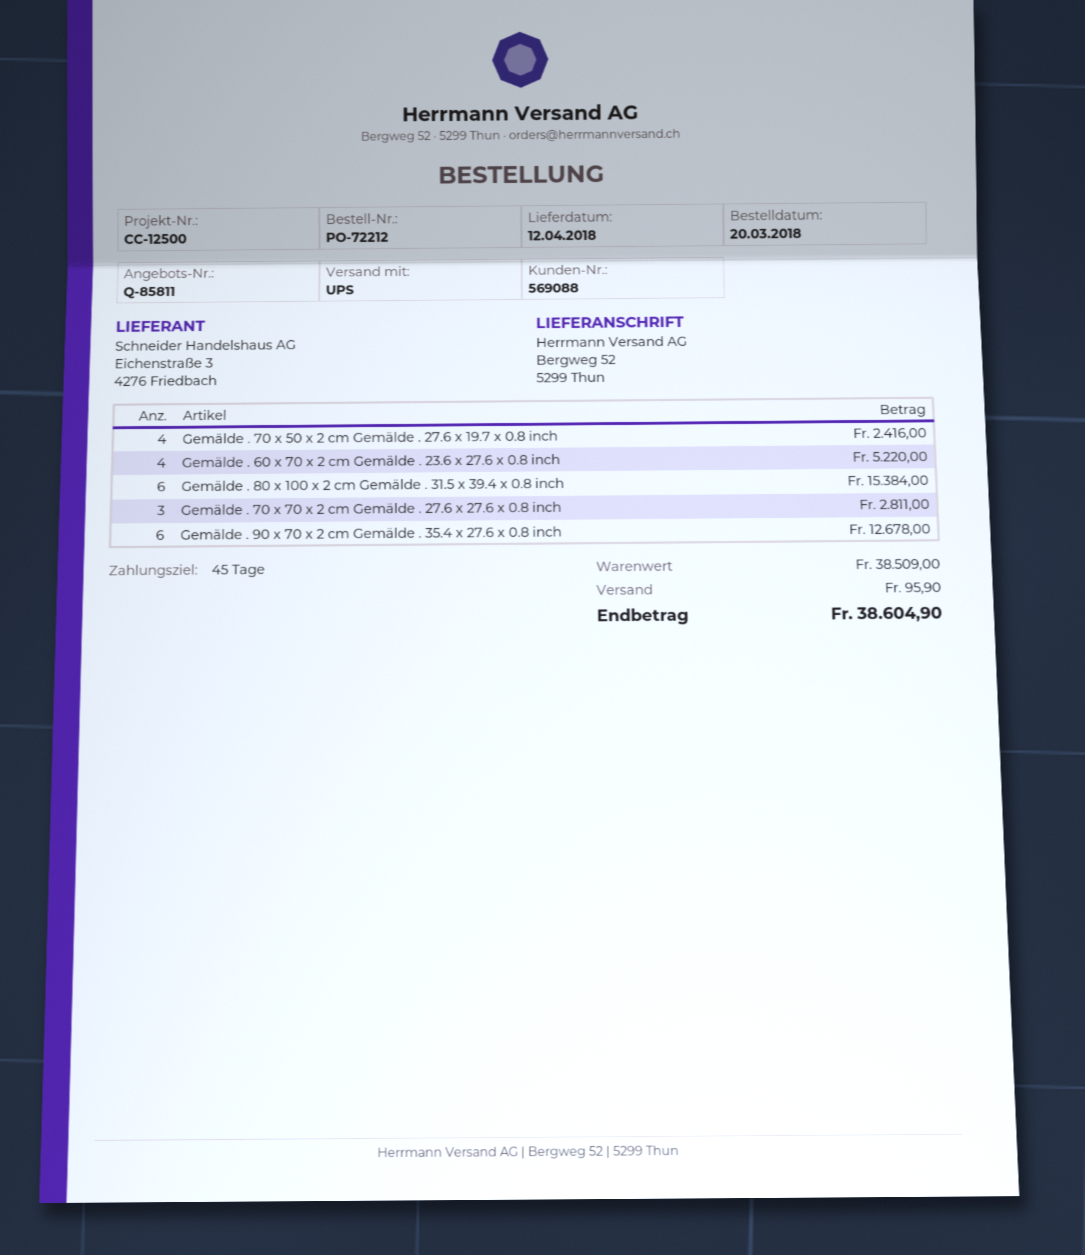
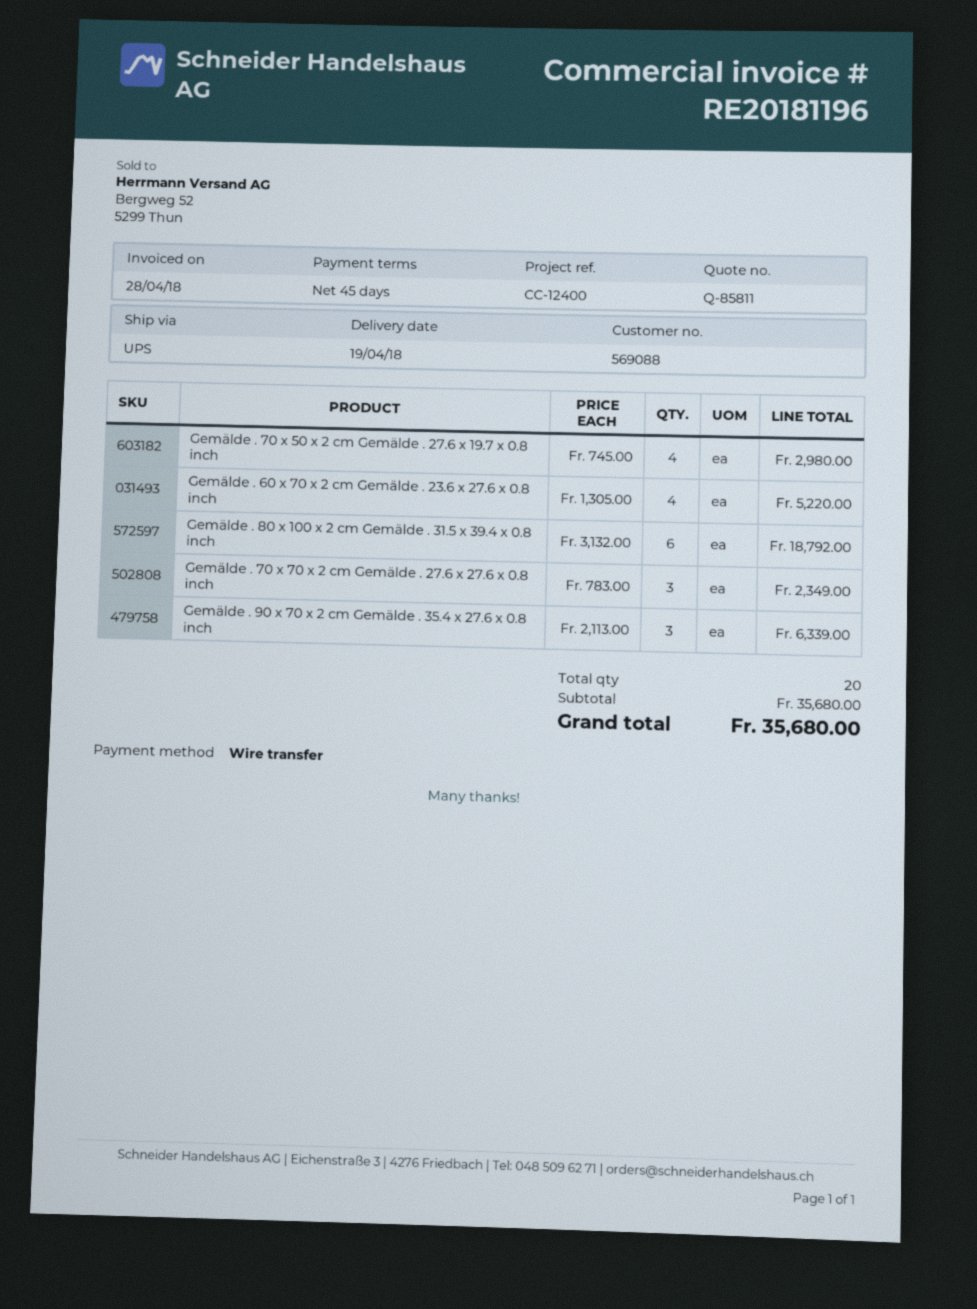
delivery date: 2018-04-12 -> 2018-04-19
reference: CC-12500 -> CC-12400
Gemälde . 70 x 50 x 2 cm Gemälde . 27.6 x 19.7 x 0.8 inch: 4 for 2416.00 -> 4 for 2980.00
Gemälde . 80 x 100 x 2 cm Gemälde . 31.5 x 39.4 x 0.8 inch: 6 for 15384.00 -> 6 for 18792.00
Gemälde . 70 x 70 x 2 cm Gemälde . 27.6 x 27.6 x 0.8 inch: 3 for 2811.00 -> 3 for 2349.00
Gemälde . 90 x 70 x 2 cm Gemälde . 35.4 x 27.6 x 0.8 inch: 6 for 12678.00 -> 3 for 6339.00
subtotal: 38509.00 -> 35680.00
shipping: 95.90 -> none
total: 38604.90 -> 35680.00

